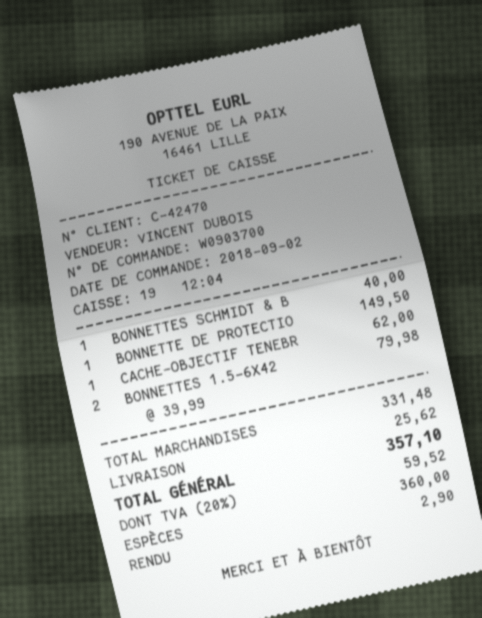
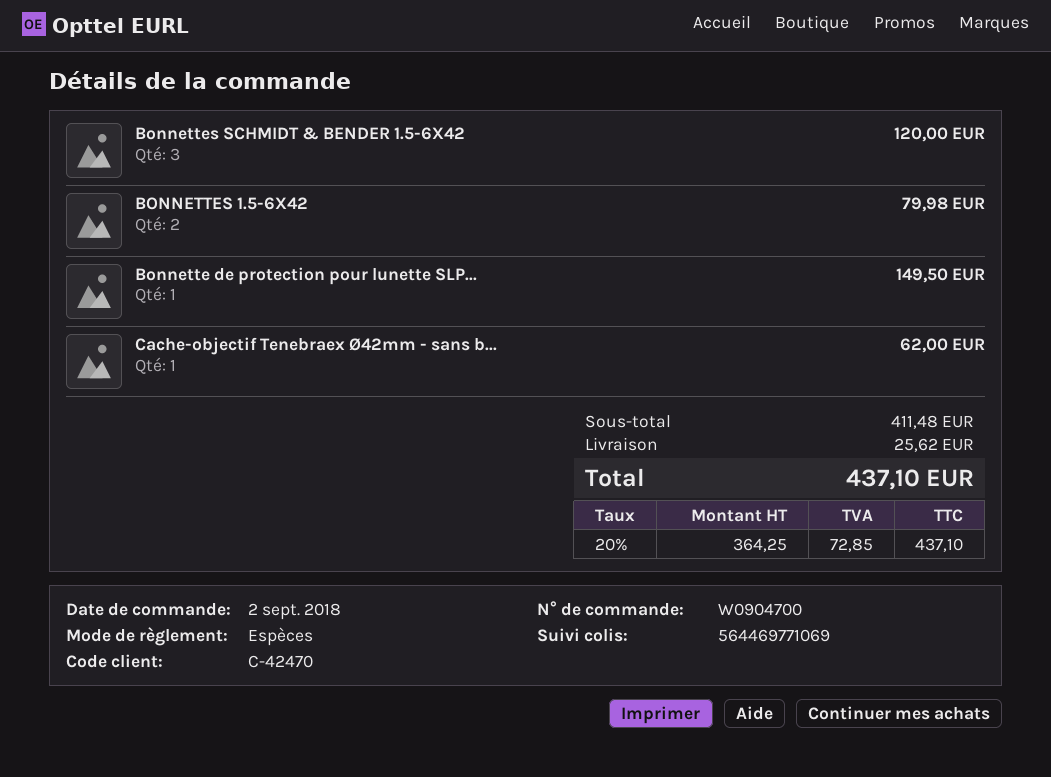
order number: W0903700 -> W0904700
BONNETTES SCHMIDT & B: 1 for 40.00 -> 3 for 120.00
subtotal: 331.48 -> 411.48
tax: 20% = 59.52 -> 20% = 72.85
total: 357.10 -> 437.10

